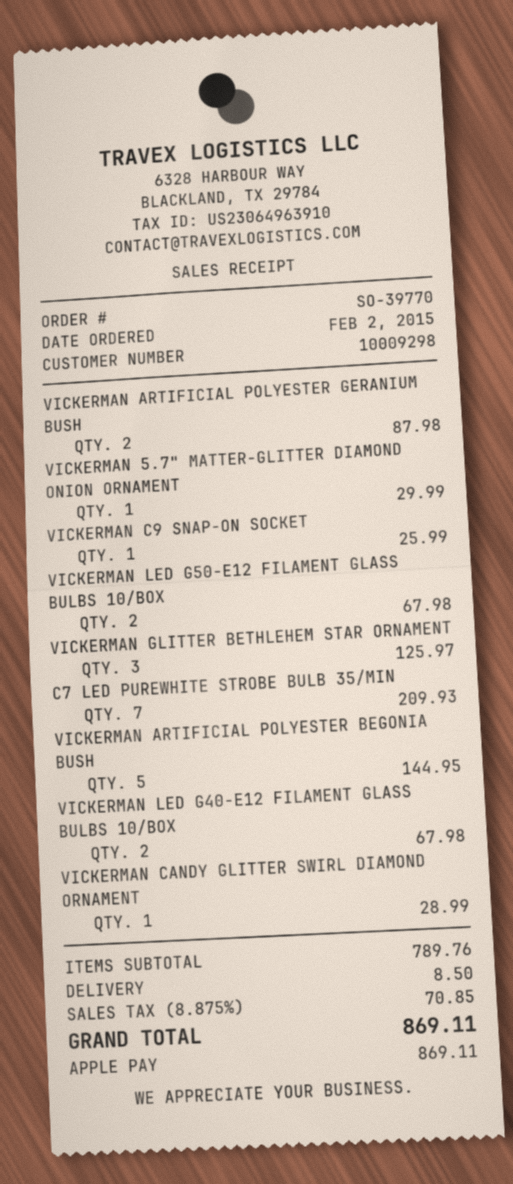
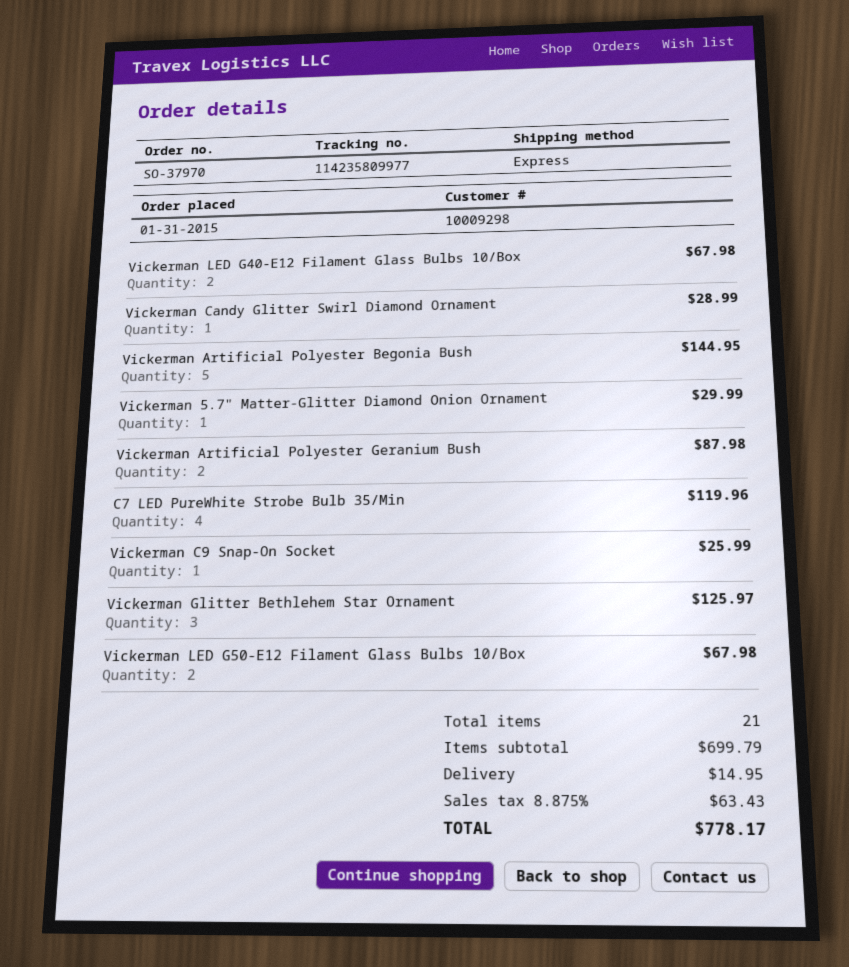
order number: SO-39770 -> SO-37970
order date: 2015-02-02 -> 2015-01-31
C7 LED PUREWHITE STROBE BULB 35/MIN: 7 for 209.93 -> 4 for 119.96
subtotal: 789.76 -> 699.79
shipping: 8.50 -> 14.95
tax: 8.875% = 70.85 -> 8.875% = 63.43
total: 869.11 -> 778.17

